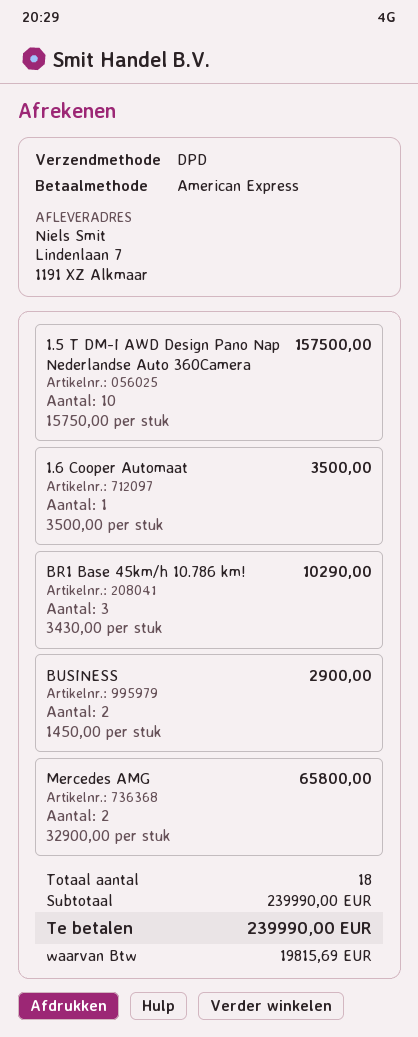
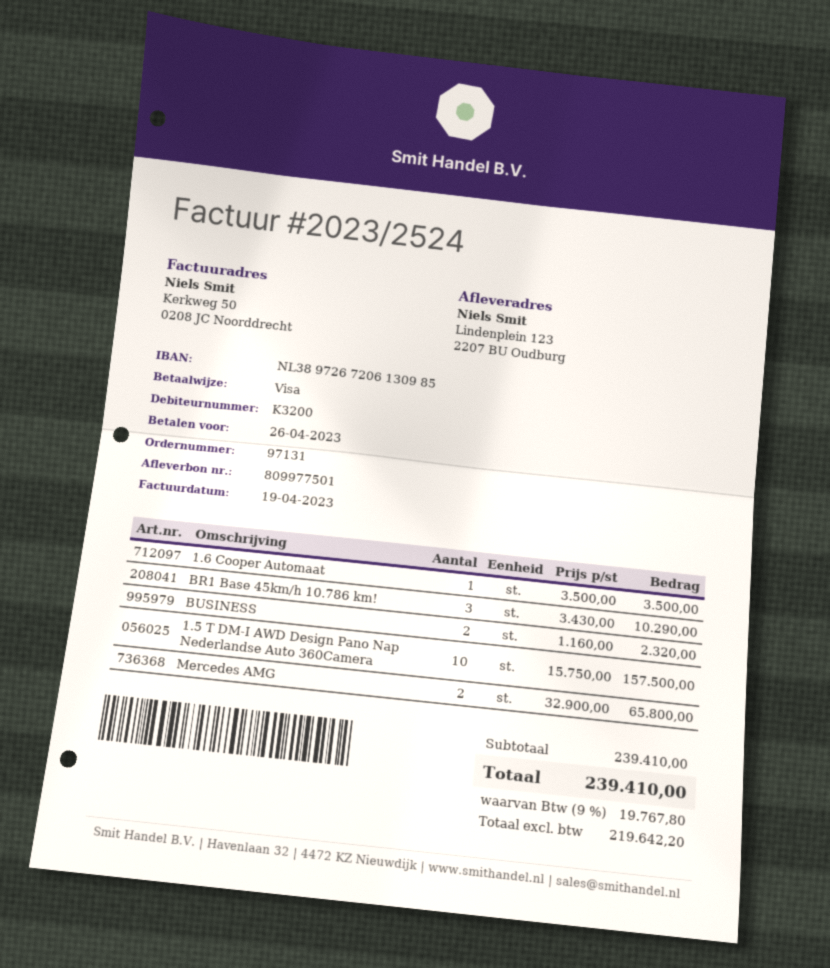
payment method: American Express -> Visa
ship to: Lindenlaan 7, 1191 XZ Alkmaar -> Lindenplein 123, 2207 BU Oudburg
BUSINESS: 2 x 1450.00 = 2900.00 -> 2 x 1160.00 = 2320.00
subtotal: 239990.00 -> 239410.00
tax: 19815.69 -> 19767.80
total: 239990.00 -> 239410.00

